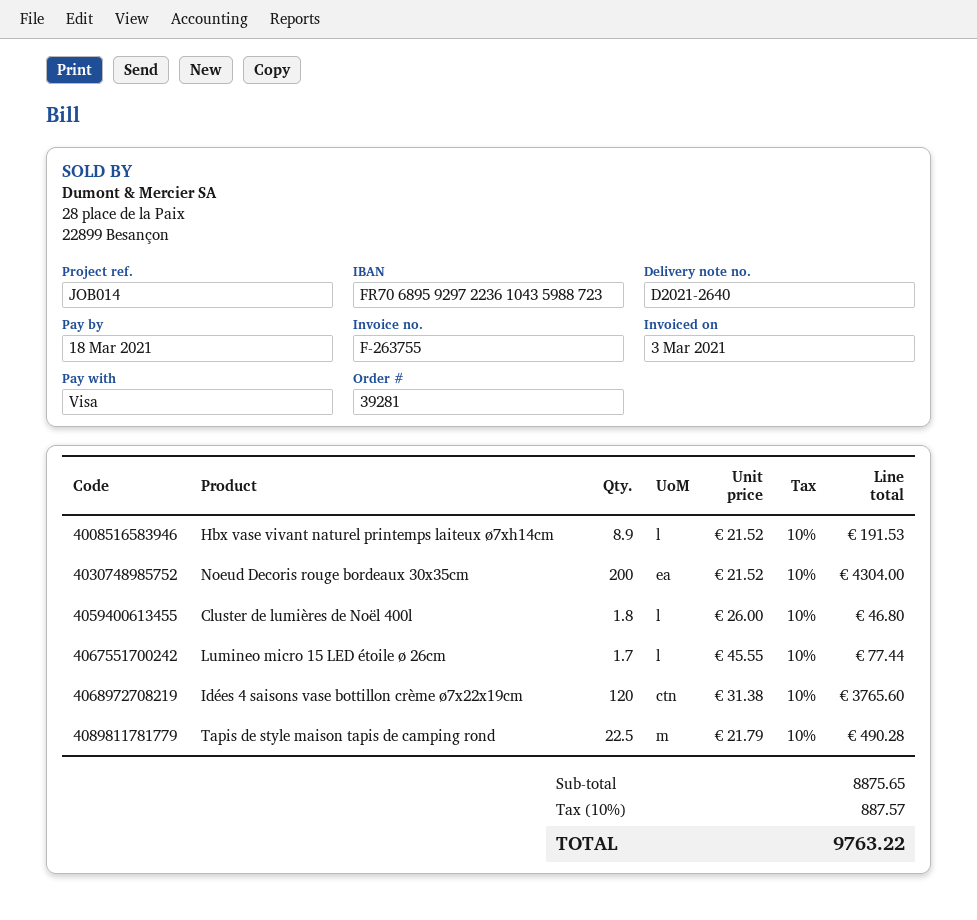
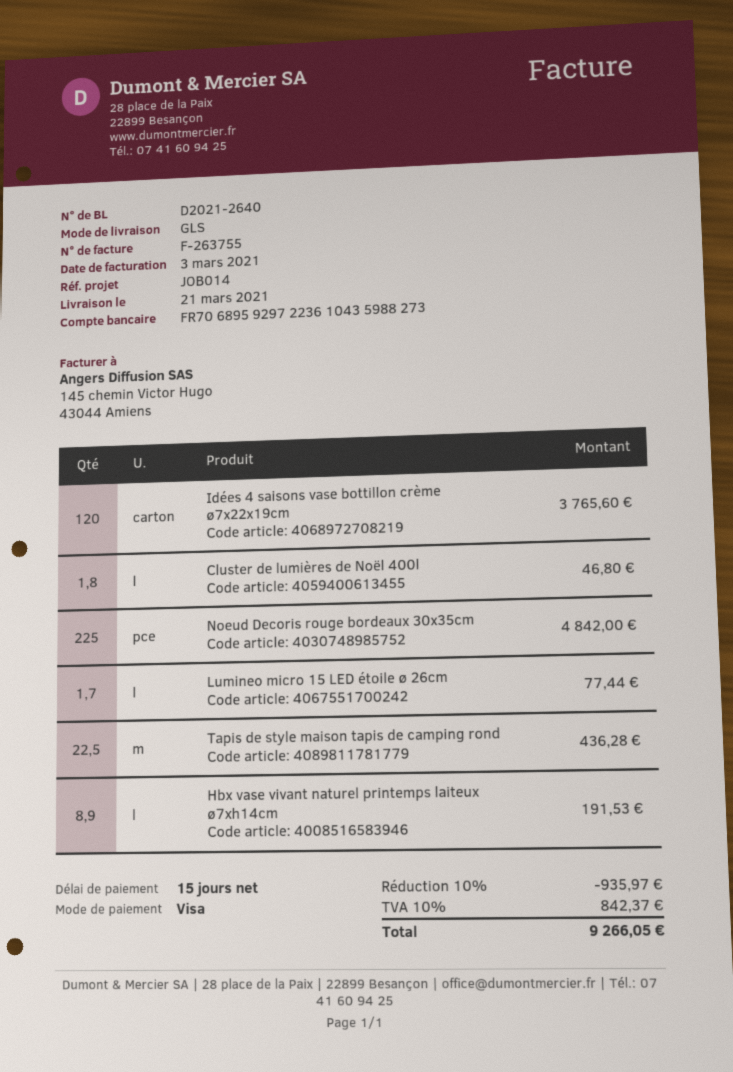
bank account: FR7068959297223610435988723 -> FR7068959297223610435988273
Noeud Decoris rouge bordeaux 30x35cm: 200 for 4304.00 -> 225 for 4842.00
Tapis de style maison tapis de camping rond: 22.5 for 490.28 -> 22.5 for 436.28
discount: none -> 10% = 935.97
tax: 10% = 887.57 -> 10% = 842.37
total: 9763.22 -> 9266.05

